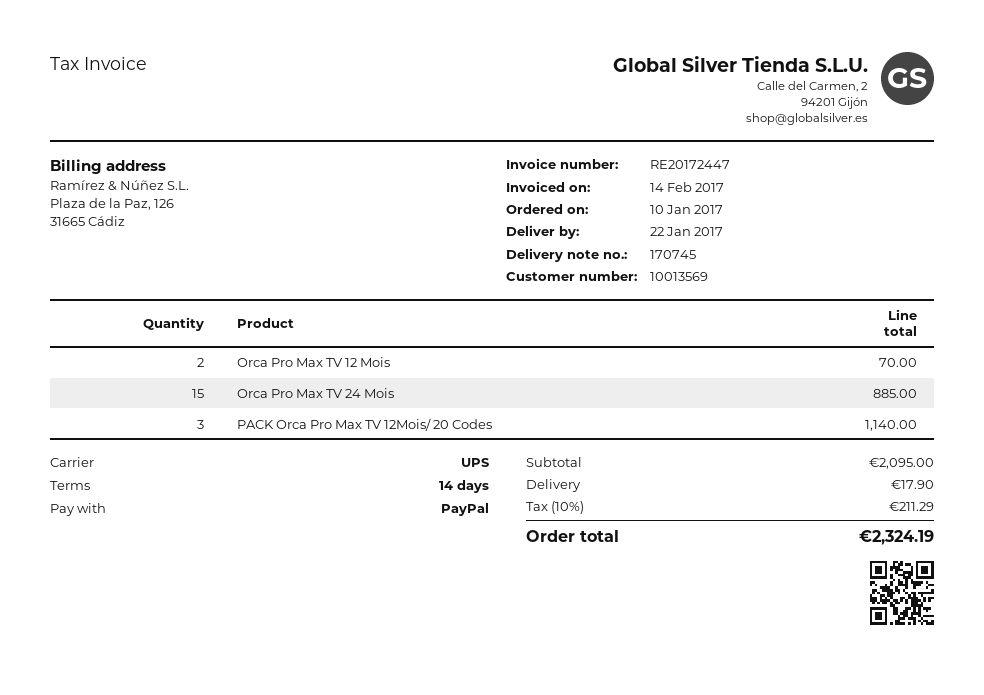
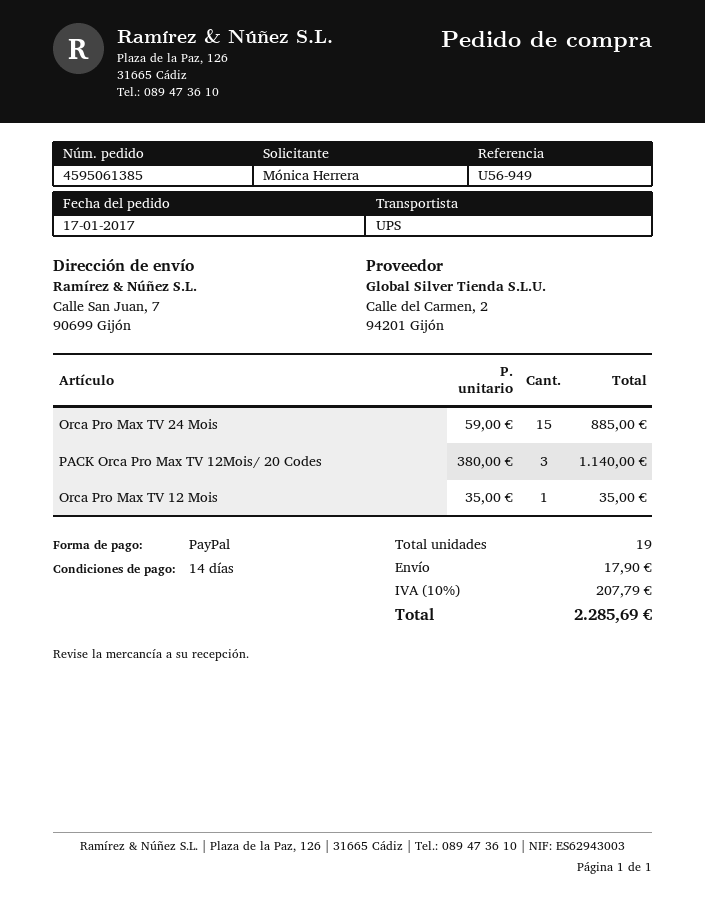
order date: 2017-01-10 -> 2017-01-17
Orca Pro Max TV 12 Mois: 2 for 70.00 -> 1 for 35.00
tax: 10% = 211.29 -> 10% = 207.79
total: 2324.19 -> 2285.69

